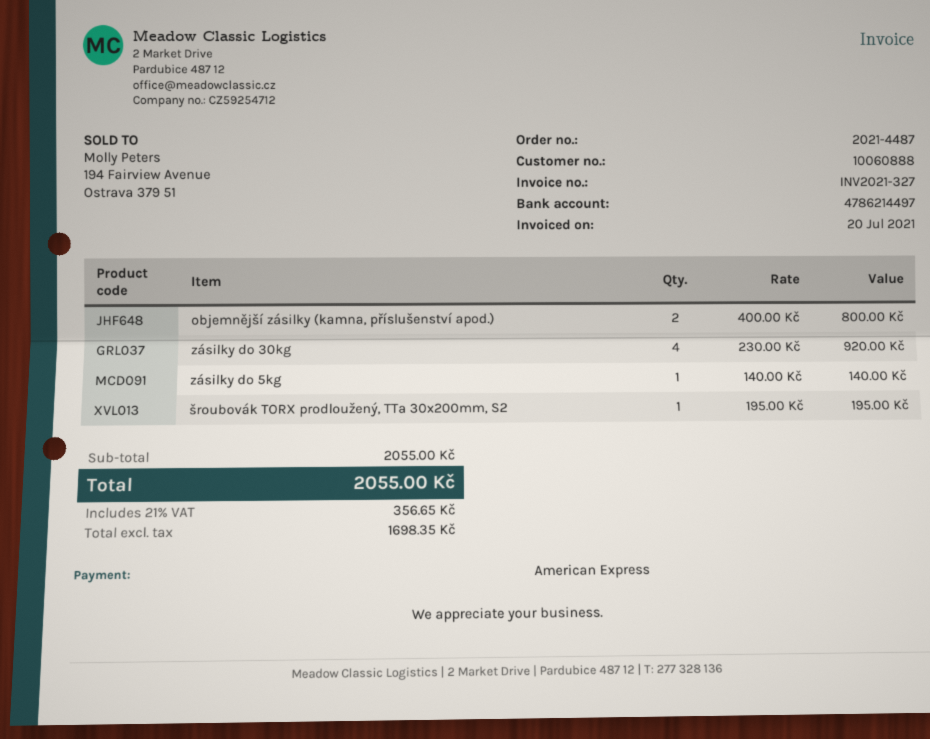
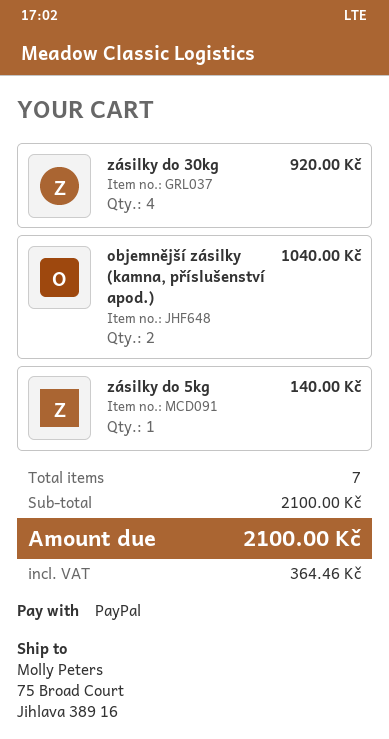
payment method: American Express -> PayPal
objemnější zásilky (kamna, příslušenství apod.): 2 for 800.00 -> 2 for 1040.00
šroubovák TORX prodloužený, TTa 30x200mm, S2: 1 for 195.00 -> none
subtotal: 2055.00 -> 2100.00
tax: 356.65 -> 364.46
total: 2055.00 -> 2100.00

